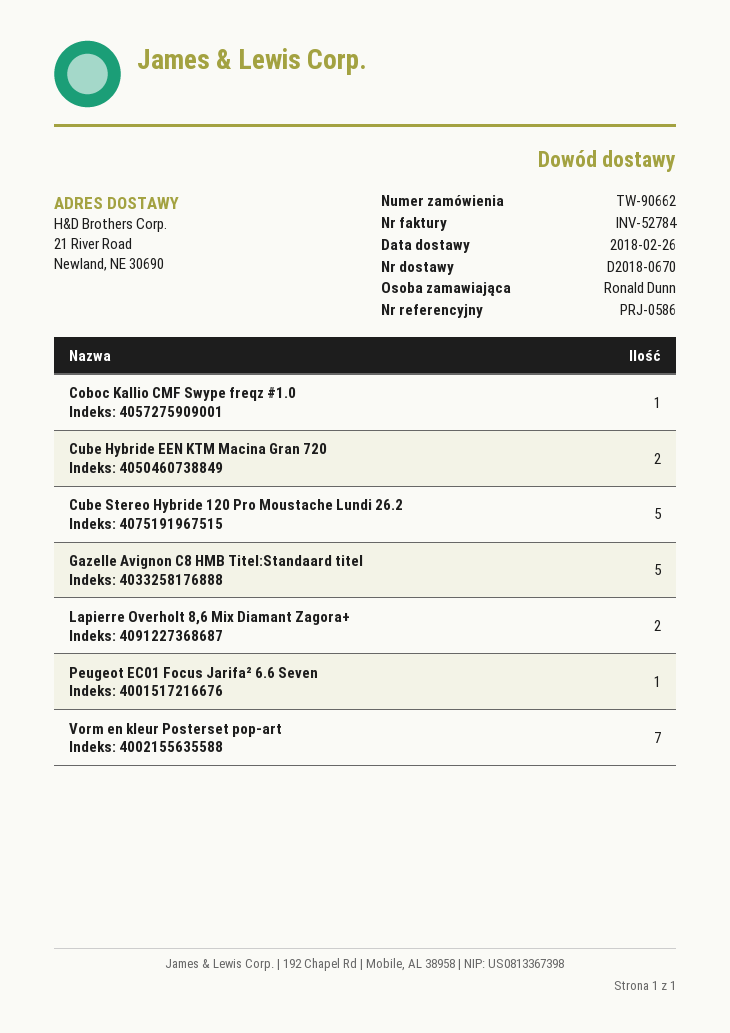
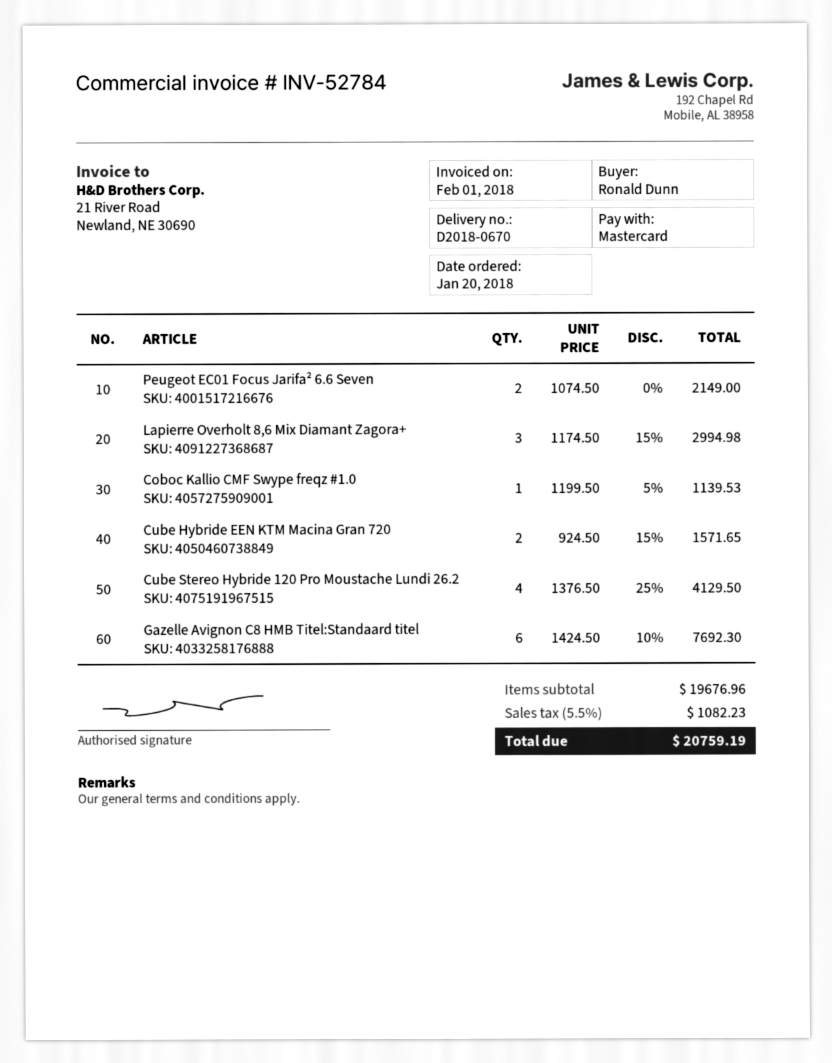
Cube Stereo Hybride 120 Pro Moustache Lundi 26.2: 5 -> 4
Gazelle Avignon C8 HMB Titel:Standaard titel: 5 -> 6
Lapierre Overholt 8,6 Mix Diamant Zagora+: 2 -> 3
Peugeot EC01 Focus Jarifa² 6.6 Seven: 1 -> 2
Vorm en kleur Posterset pop-art: 7 -> none

